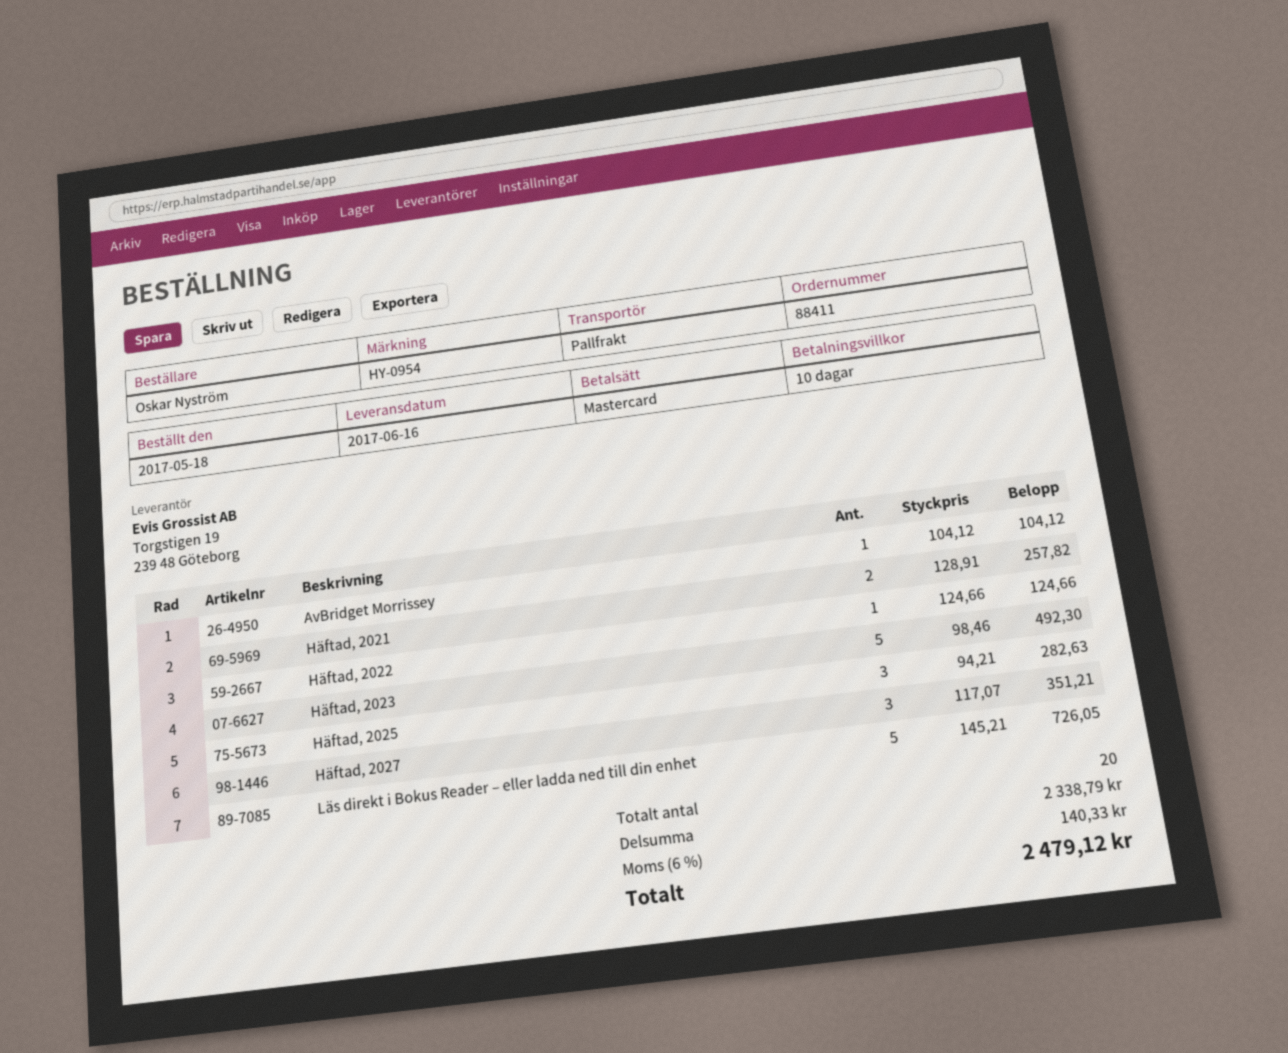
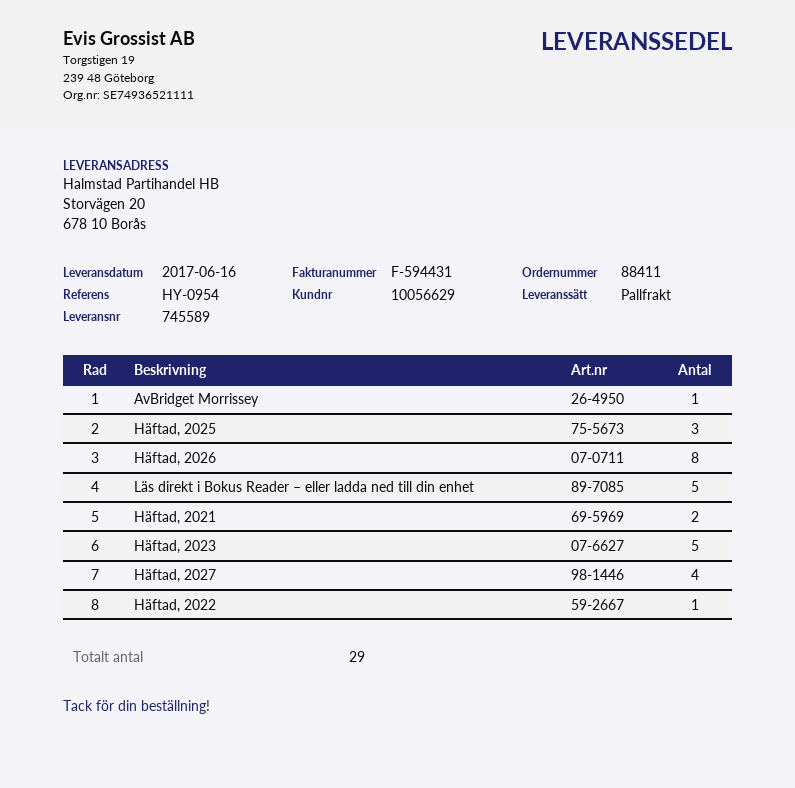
Häftad, 2027: 3 -> 4
Häftad, 2026: none -> 8
total quantity: 20 -> 29

